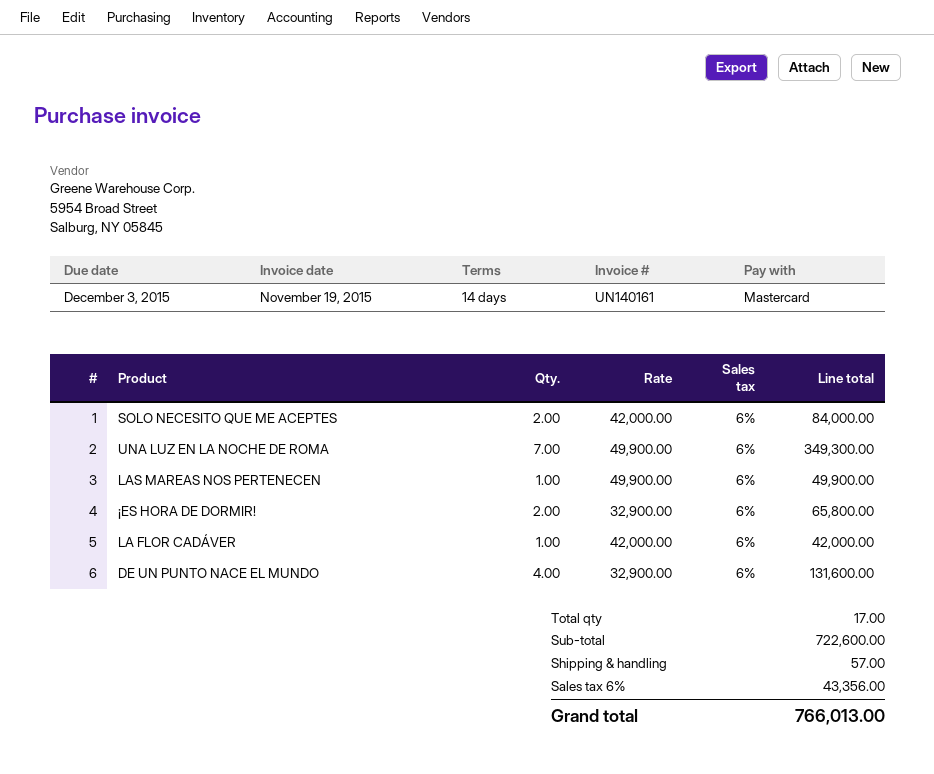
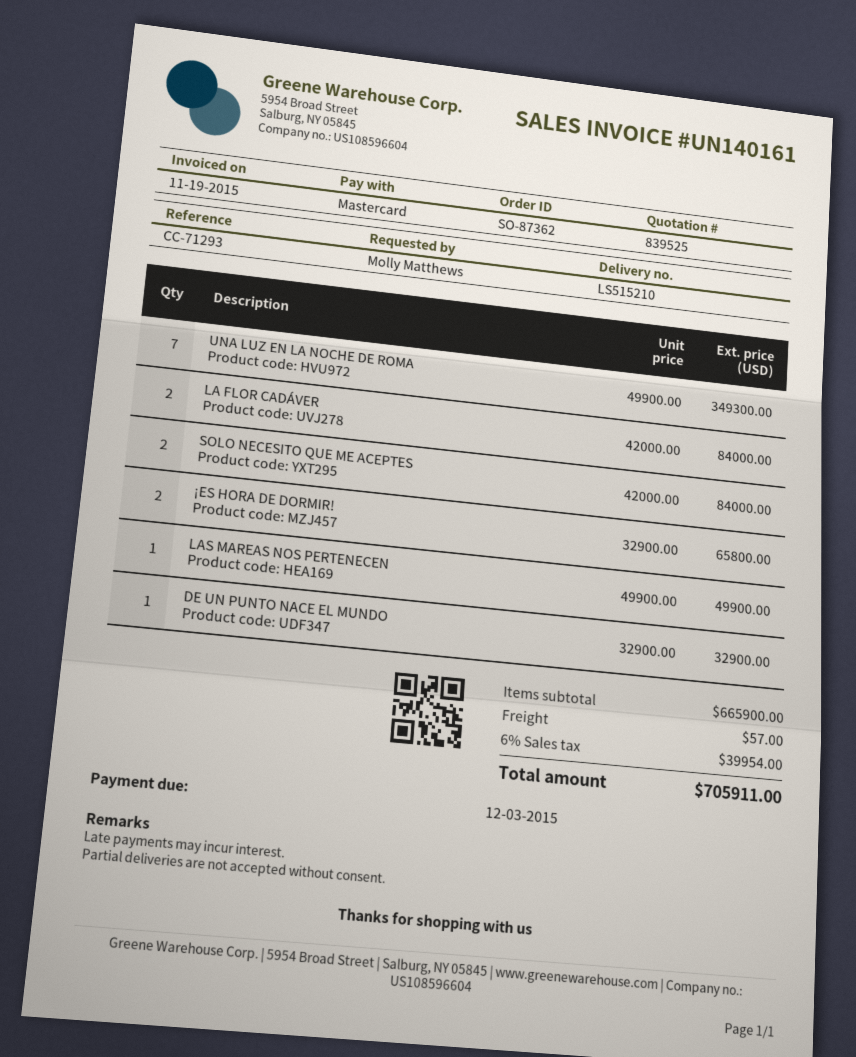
LA FLOR CADÁVER: 1 x 42000.00 = 42000.00 -> 2 x 42000.00 = 84000.00
DE UN PUNTO NACE EL MUNDO: 4 x 32900.00 = 131600.00 -> 1 x 32900.00 = 32900.00
subtotal: 722600.00 -> 665900.00
tax: 6% = 43356.00 -> 6% = 39954.00
total: 766013.00 -> 705911.00

